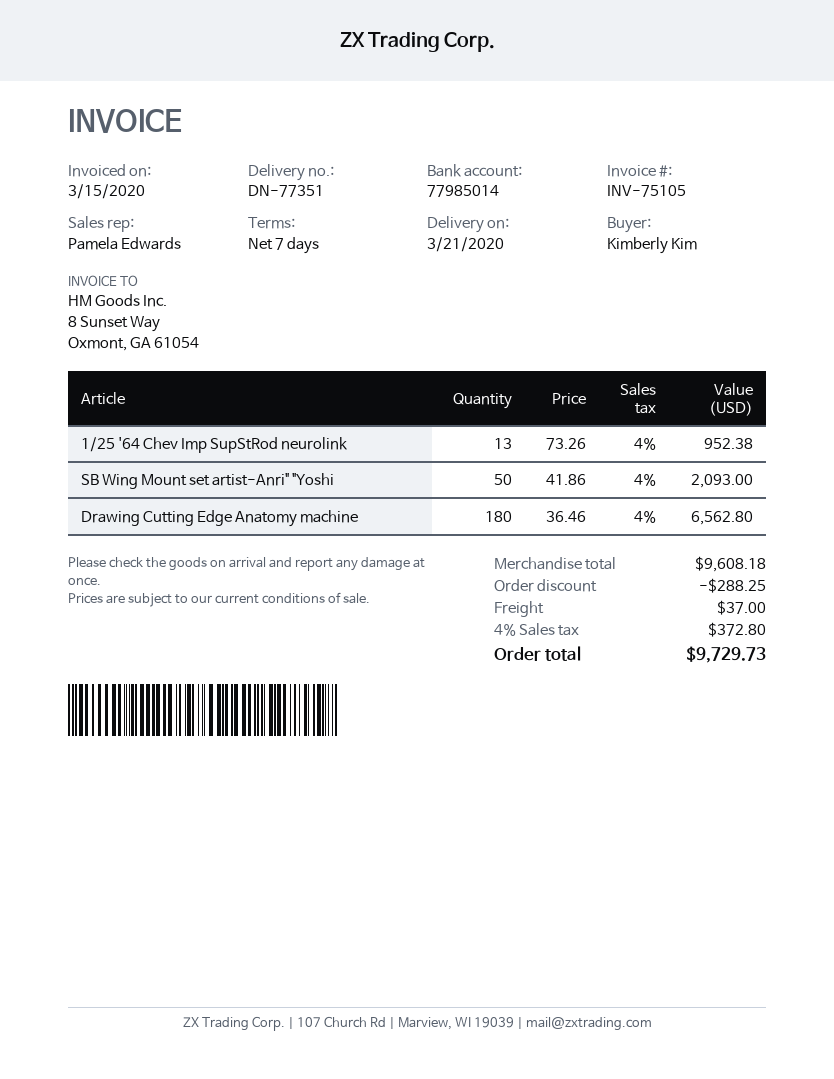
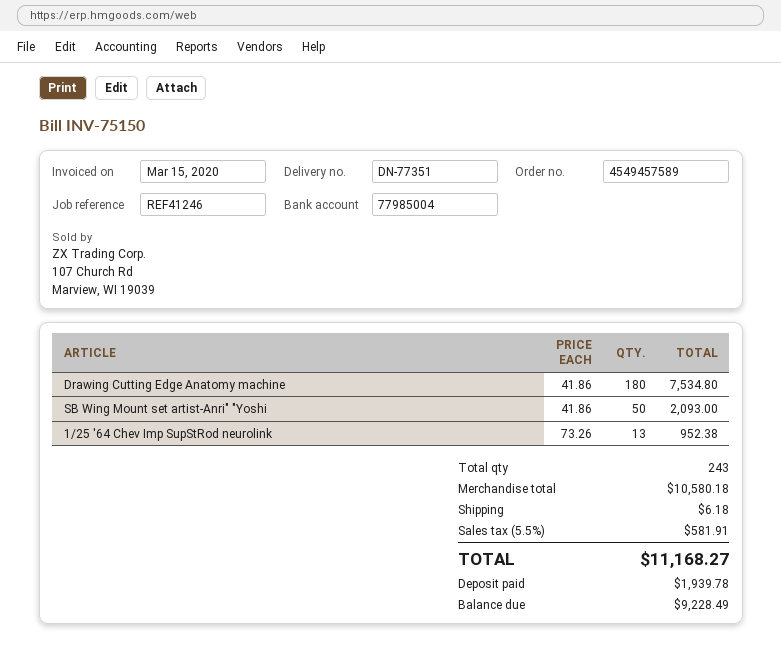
invoice number: INV-75105 -> INV-75150
bank account: 77985014 -> 77985004
Drawing Cutting Edge Anatomy machine: 180 x 36.46 = 6562.80 -> 180 x 41.86 = 7534.80
subtotal: 9608.18 -> 10580.18
discount: 288.25 -> none
shipping: 37.00 -> 6.18
tax: 4% = 372.80 -> 5.5% = 581.91
total: 9729.73 -> 11168.27

